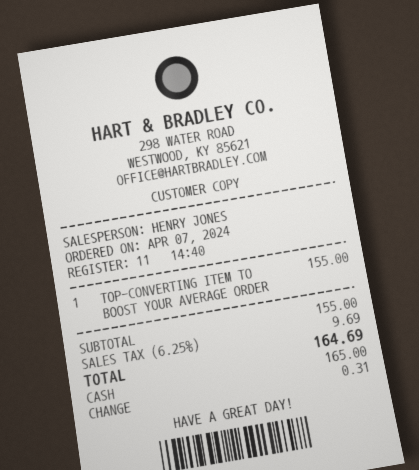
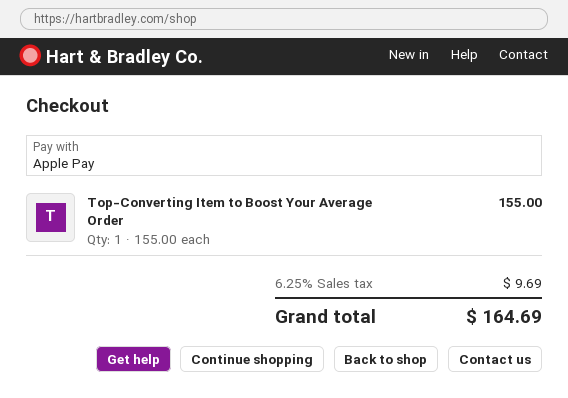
payment method: cash -> Apple Pay

